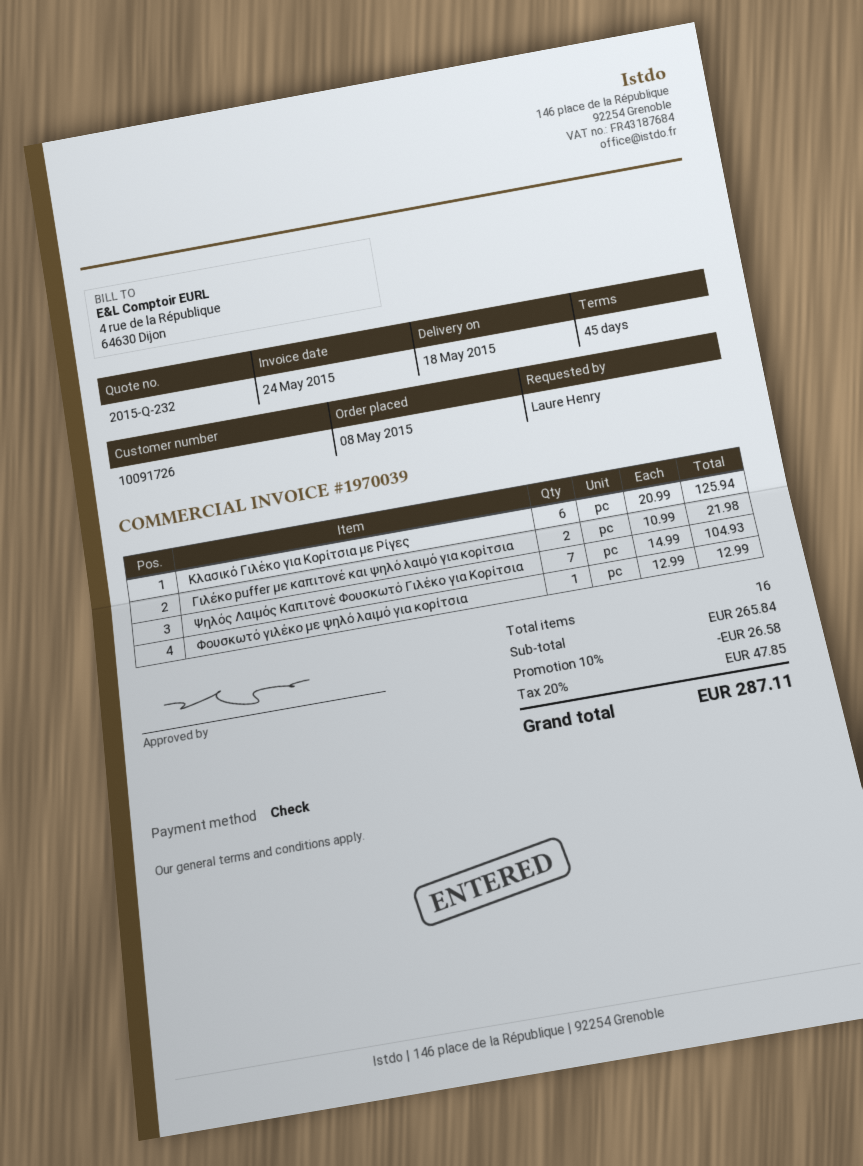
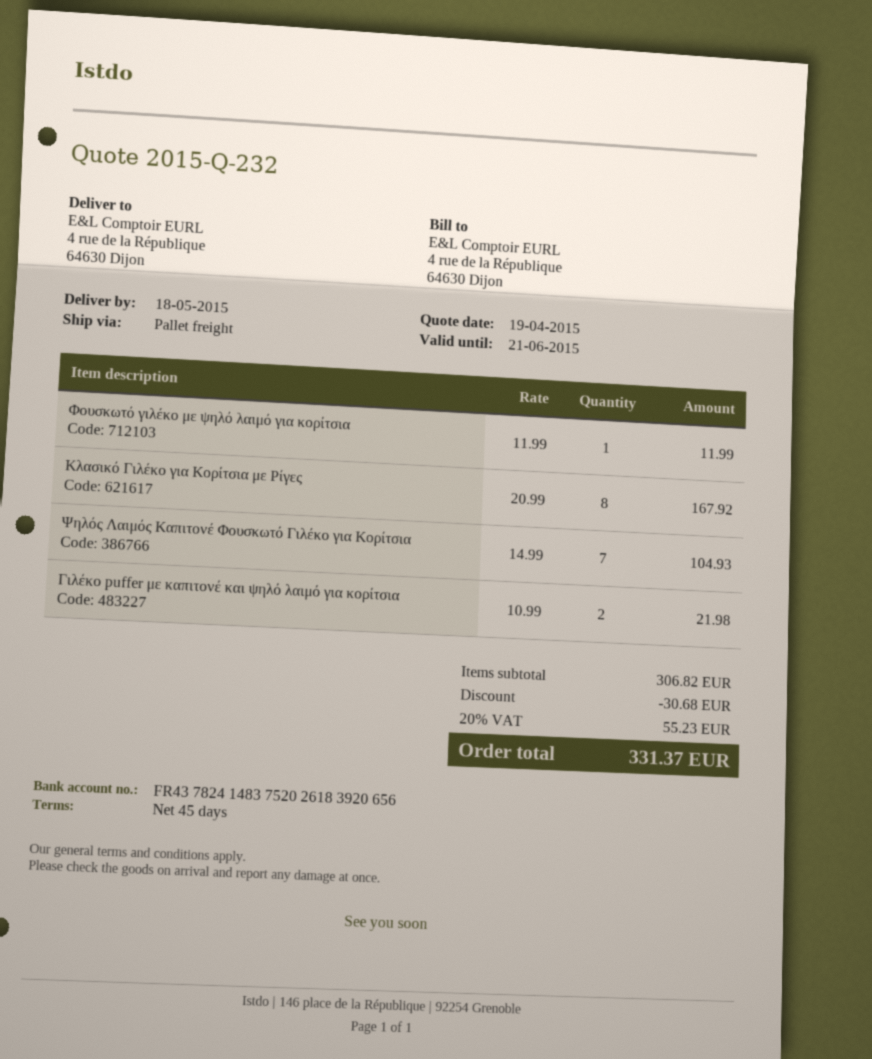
Κλασικό Γιλέκο για Κορίτσια με Ρίγες: 6 x 20.99 = 125.94 -> 8 x 20.99 = 167.92
Φουσκωτό γιλέκο με ψηλό λαιμό για κορίτσια: 1 x 12.99 = 12.99 -> 1 x 11.99 = 11.99
subtotal: 265.84 -> 306.82
discount: 26.58 -> 30.68
tax: 20% = 47.85 -> 20% = 55.23
total: 287.11 -> 331.37

